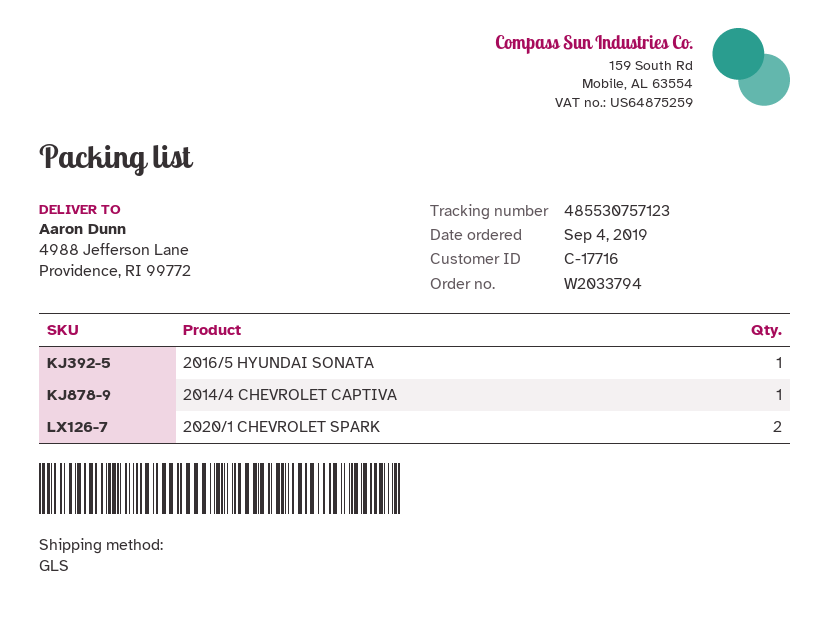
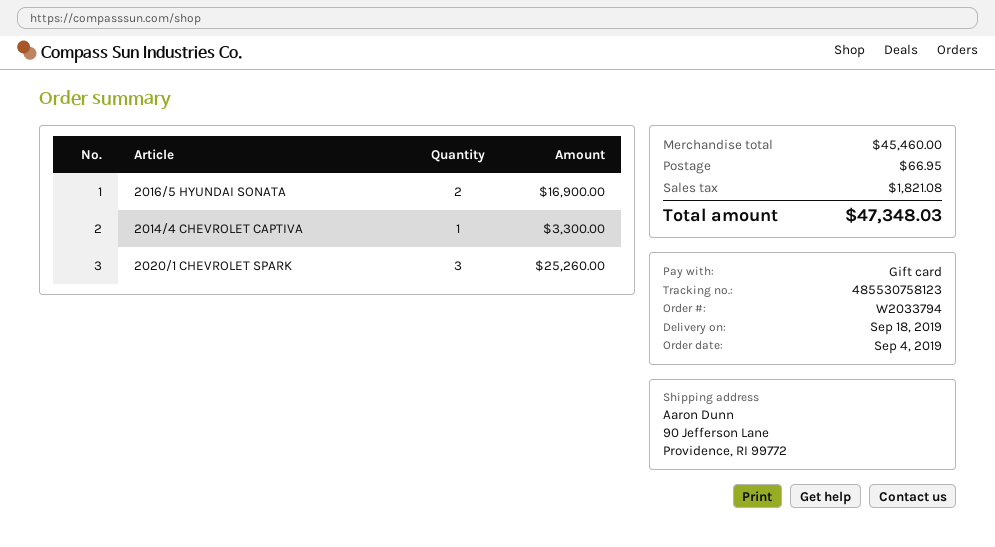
tracking number: 485530757123 -> 485530758123
ship to: 4988 Jefferson Lane, Providence, RI 99772 -> 90 Jefferson Lane, Providence, RI 99772
2016/5 HYUNDAI SONATA: 1 -> 2
2020/1 CHEVROLET SPARK: 2 -> 3

